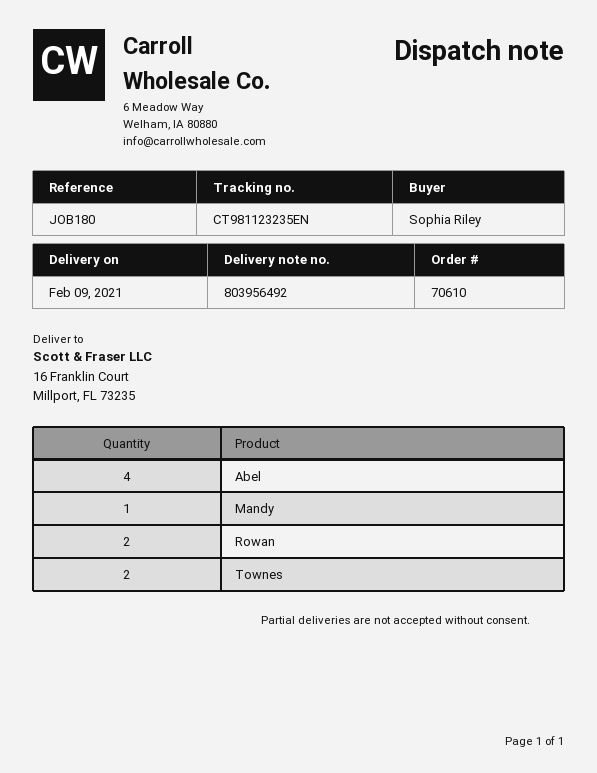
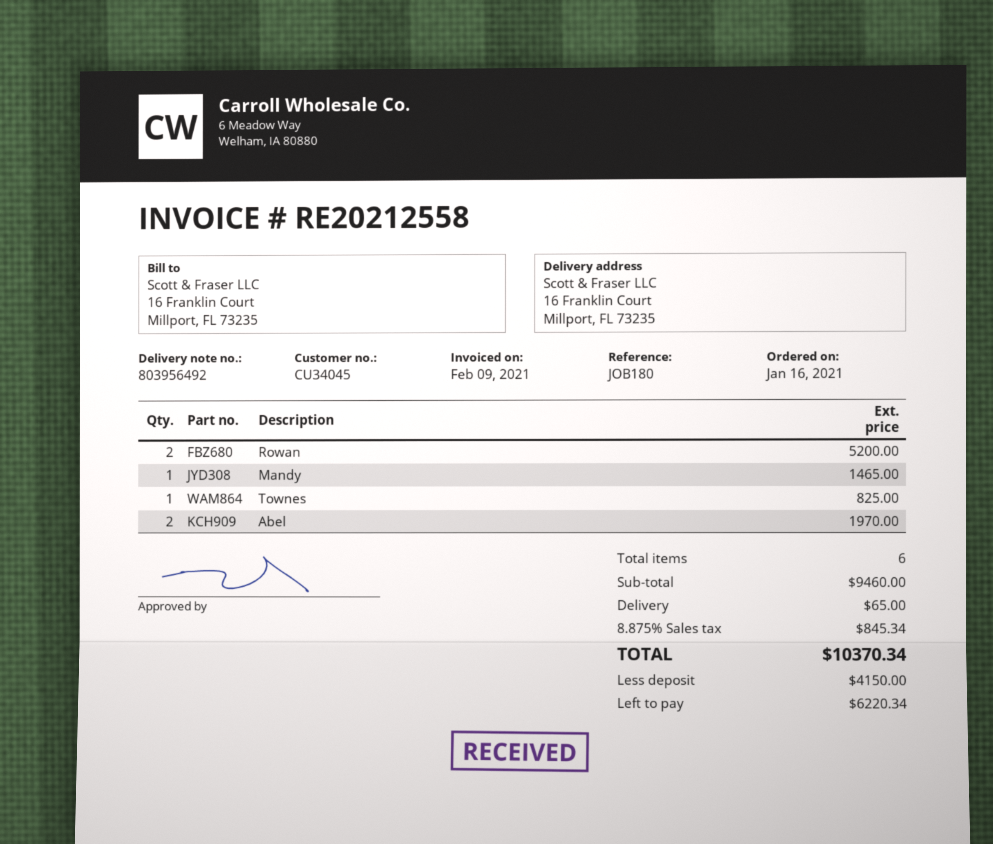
Abel: 4 -> 2
Townes: 2 -> 1

